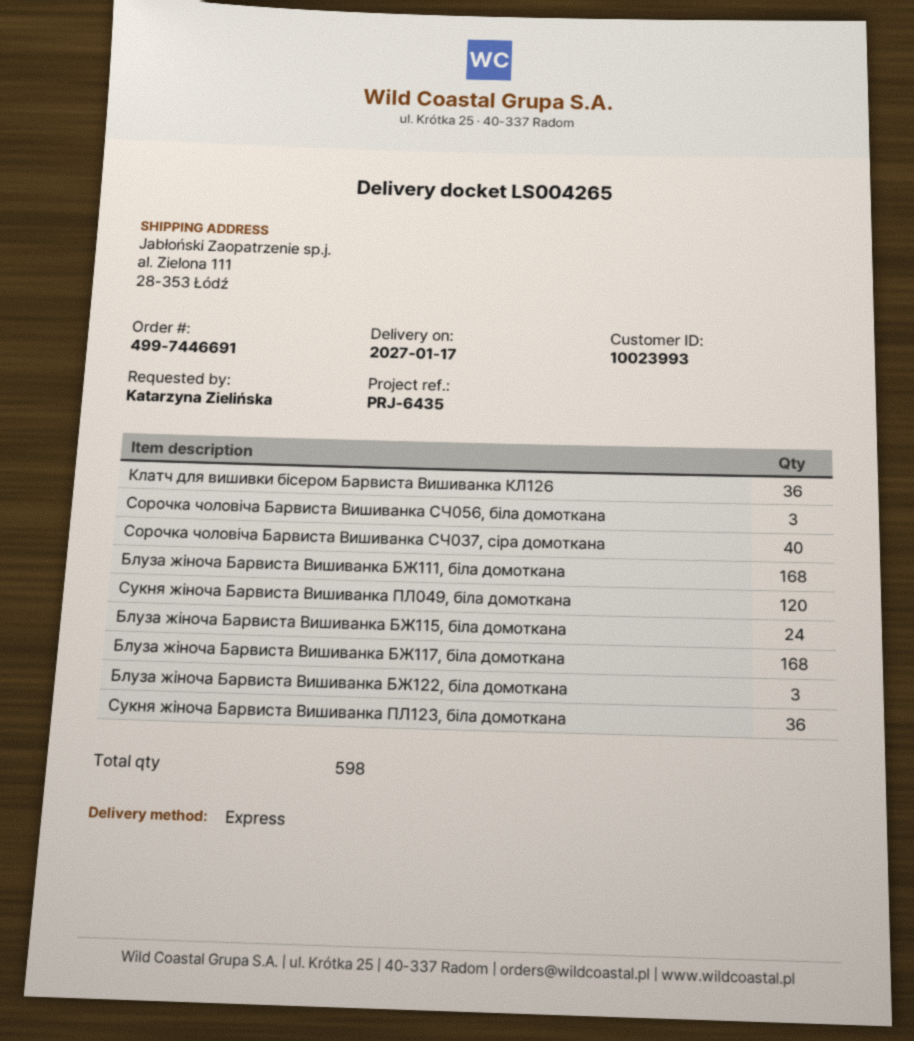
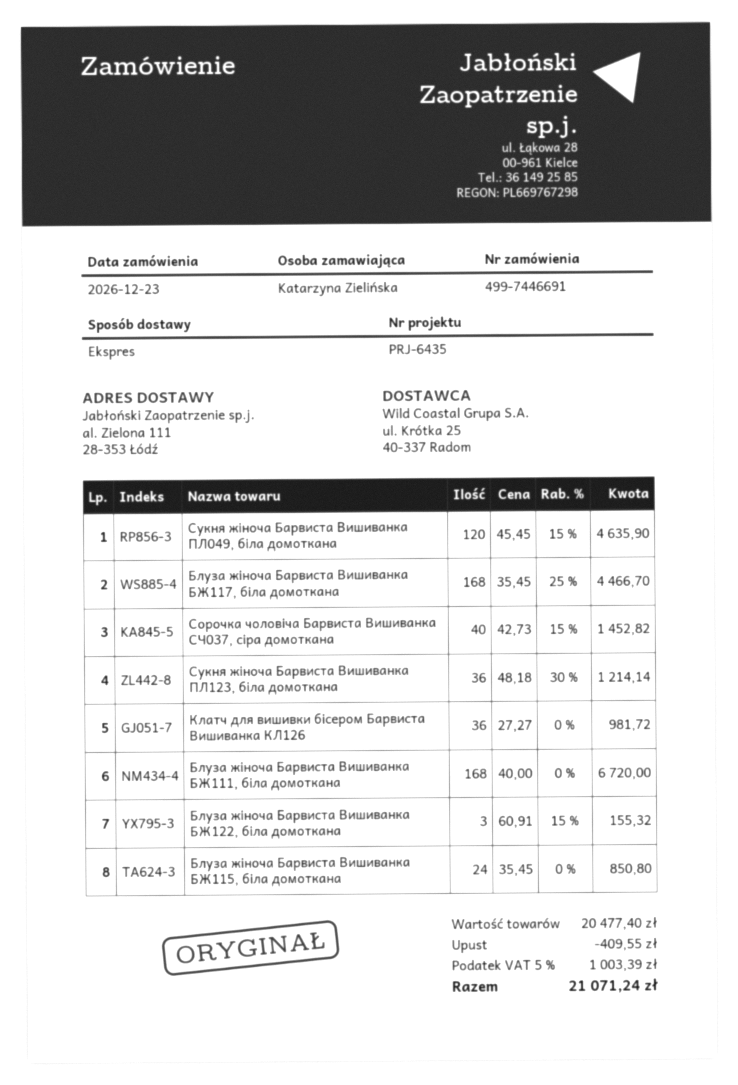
Сорочка чоловіча Барвиста Вишиванка СЧ056, біла домоткана: 3 -> none

